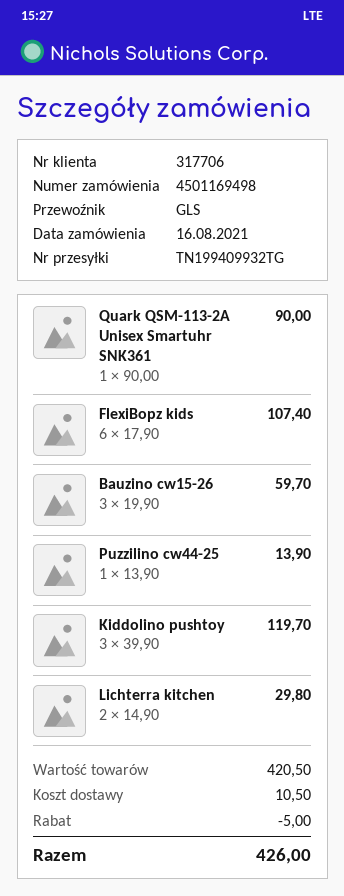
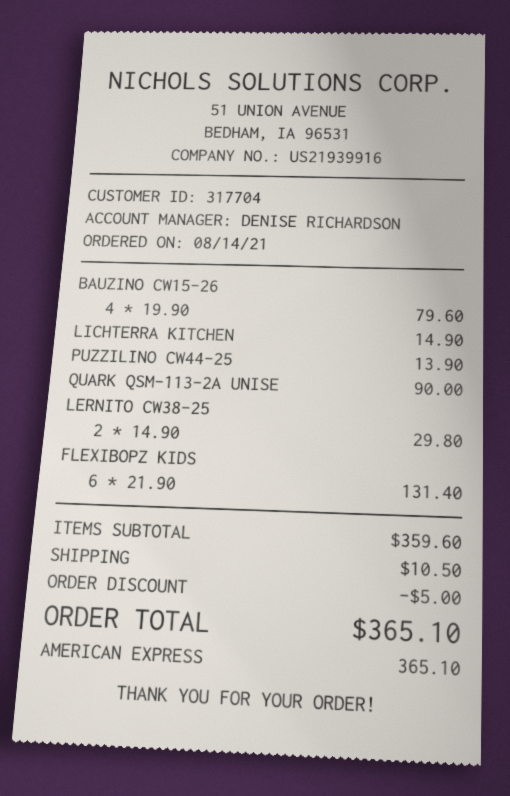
order date: 2021-08-16 -> 2021-08-14
customer number: 317706 -> 317704
FlexiBopz kids: 6 x 17.90 = 107.40 -> 6 x 21.90 = 131.40
Bauzino cw15-26: 3 x 19.90 = 59.70 -> 4 x 19.90 = 79.60
Kiddolino pushtoy: 3 x 39.90 = 119.70 -> none
Lichterra kitchen: 2 x 14.90 = 29.80 -> 1 x 14.90 = 14.90
LERNITO CW38-25: none -> 2 x 14.90 = 29.80
subtotal: 420.50 -> 359.60
total: 426.00 -> 365.10

